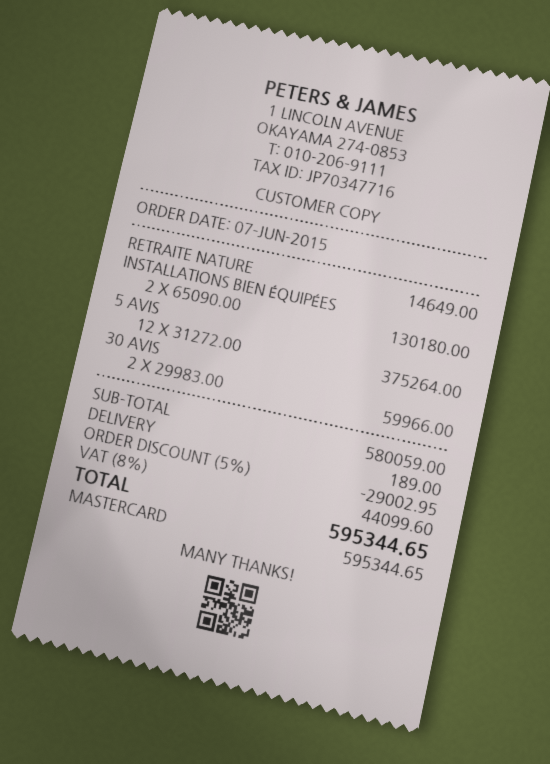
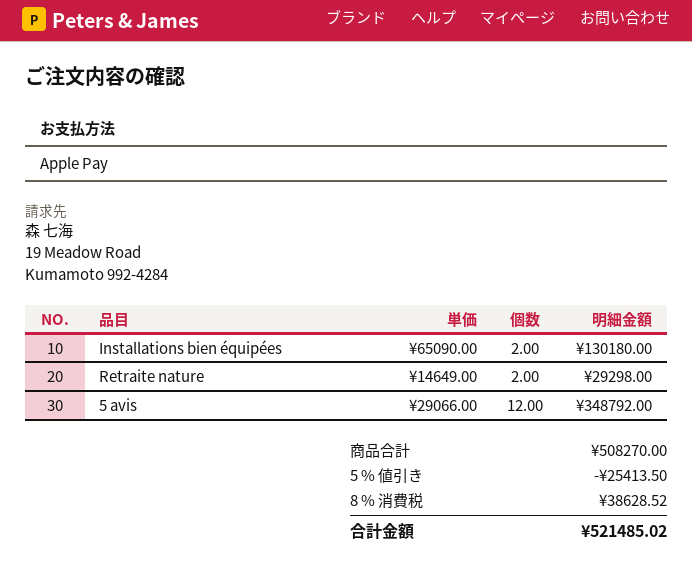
payment method: Mastercard -> Apple Pay
RETRAITE NATURE: 1 x 14649.00 = 14649.00 -> 2 x 14649.00 = 29298.00
5 AVIS: 12 x 31272.00 = 375264.00 -> 12 x 29066.00 = 348792.00
30 AVIS: 2 x 29983.00 = 59966.00 -> none
subtotal: 580059.00 -> 508270.00
discount: 5% = 29002.95 -> 5% = 25413.50
shipping: 189.00 -> none
tax: 8% = 44099.60 -> 8% = 38628.52
total: 595344.65 -> 521485.02

